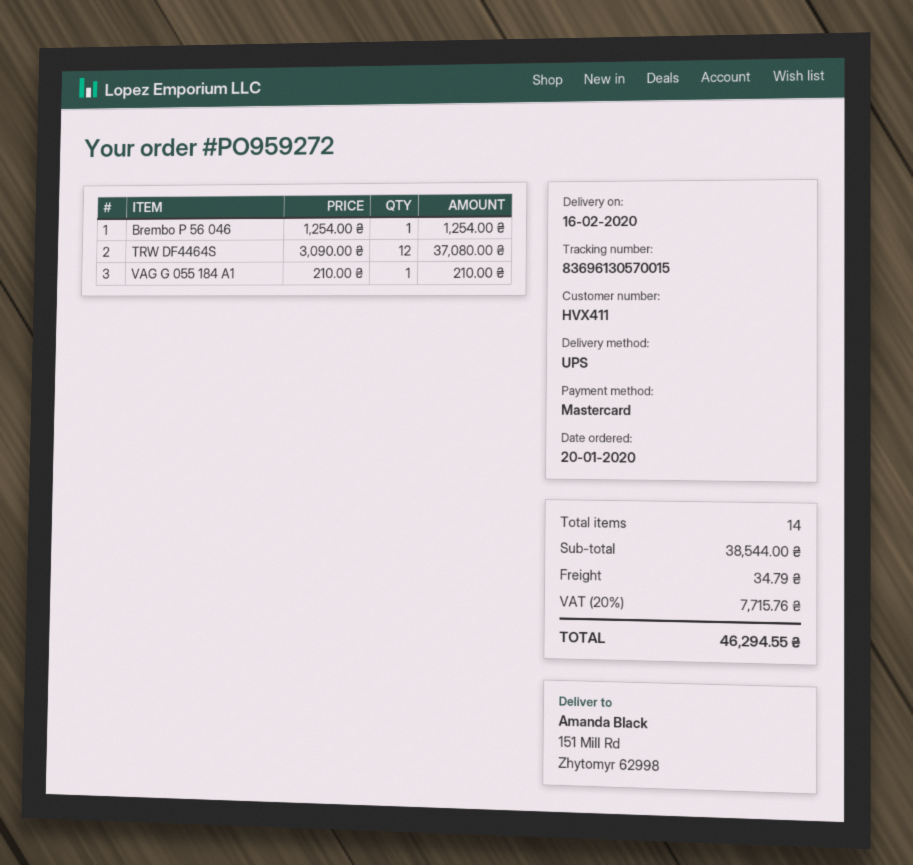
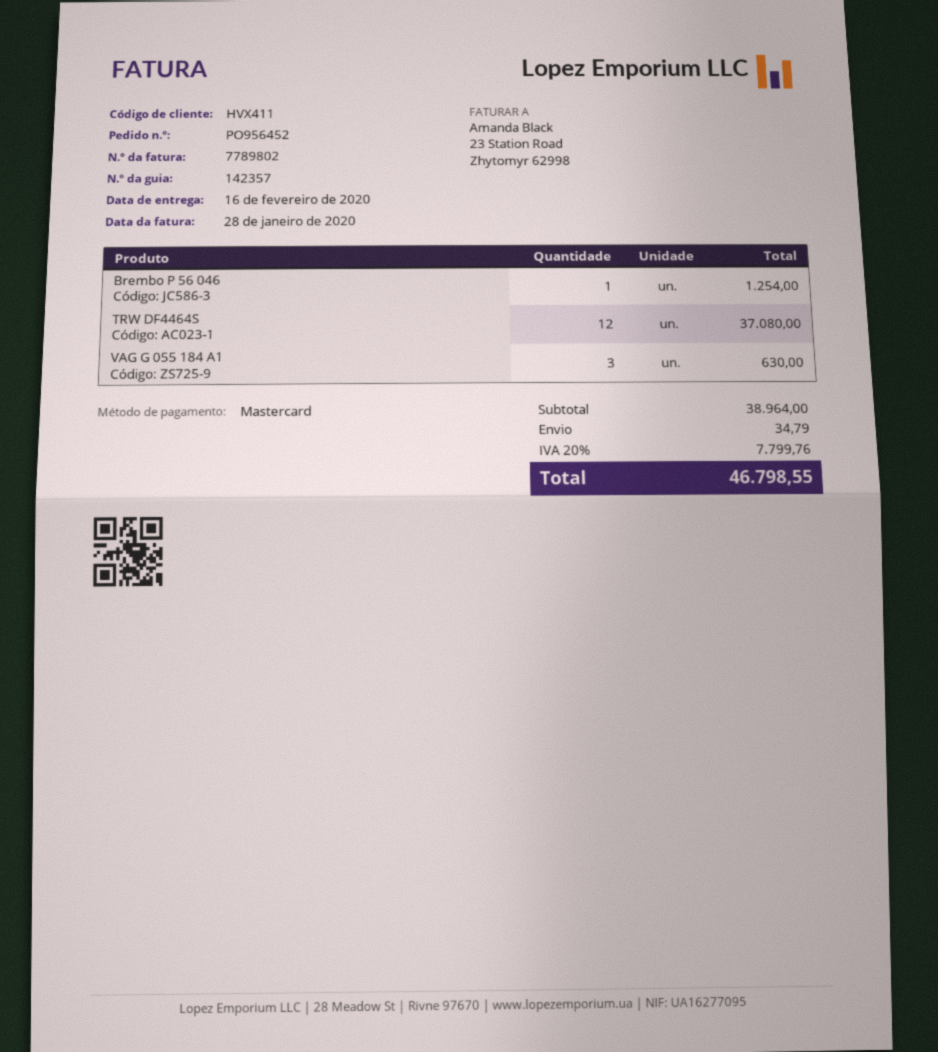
order number: PO959272 -> PO956452
VAG G 055 184 A1: 1 for 210.00 -> 3 for 630.00
subtotal: 38544.00 -> 38964.00
tax: 20% = 7715.76 -> 20% = 7799.76
total: 46294.55 -> 46798.55

